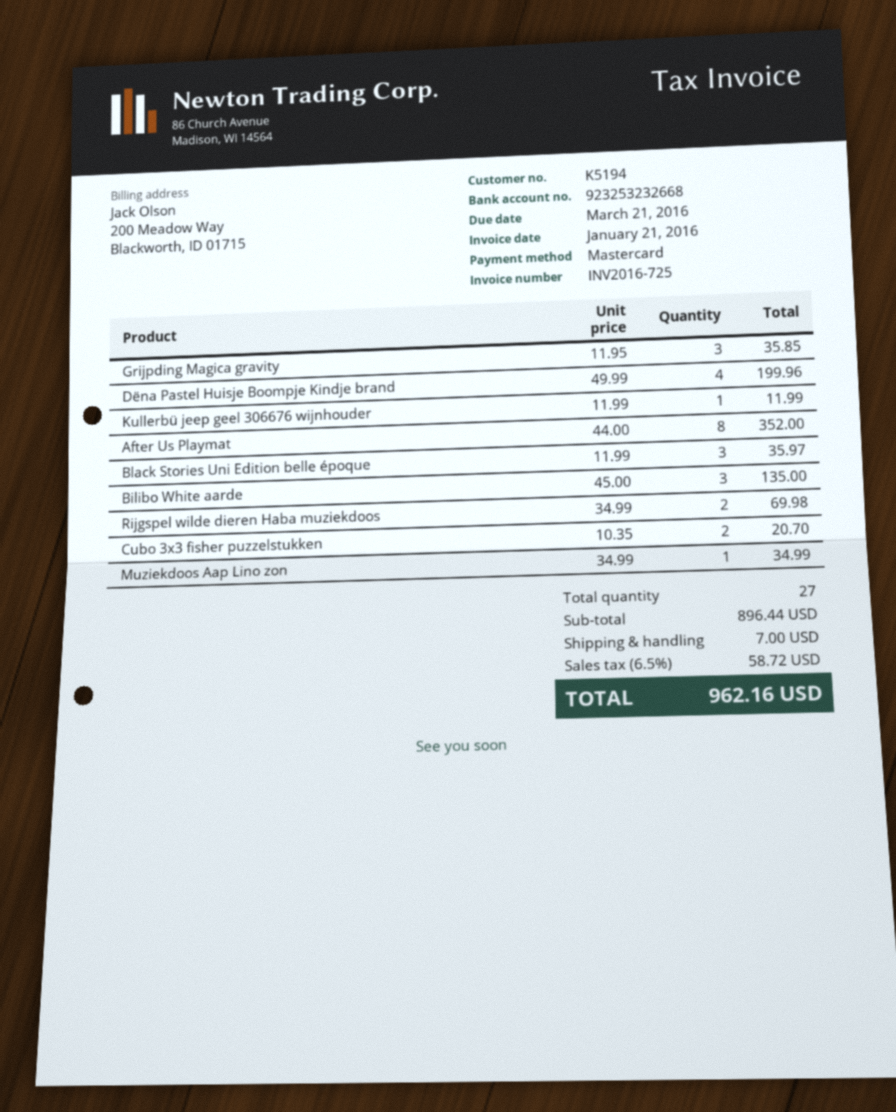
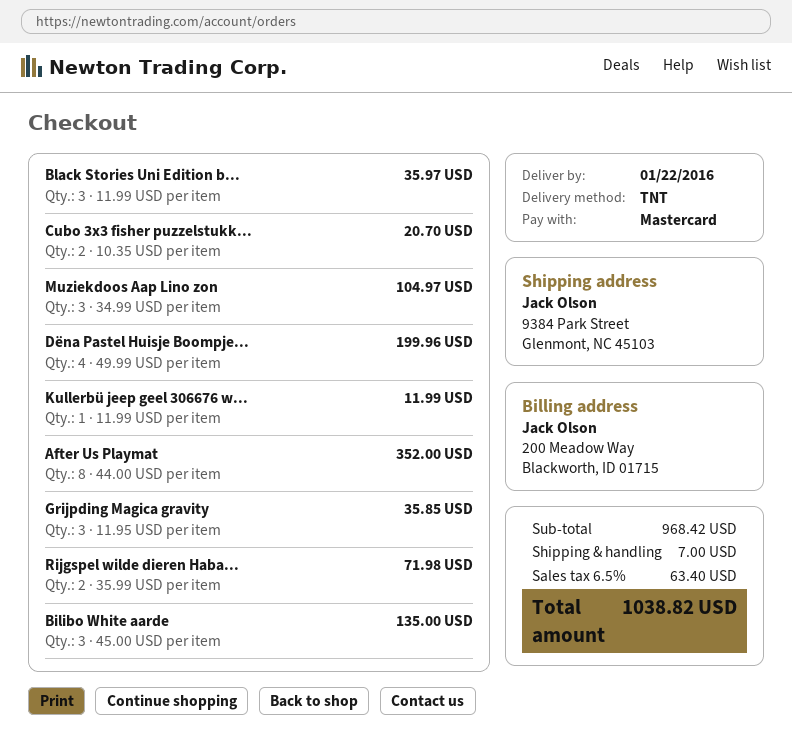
Rijgspel wilde dieren Haba muziekdoos: 2 x 34.99 = 69.98 -> 2 x 35.99 = 71.98
Muziekdoos Aap Lino zon: 1 x 34.99 = 34.99 -> 3 x 34.99 = 104.97
subtotal: 896.44 -> 968.42
tax: 6.5% = 58.72 -> 6.5% = 63.40
total: 962.16 -> 1038.82

